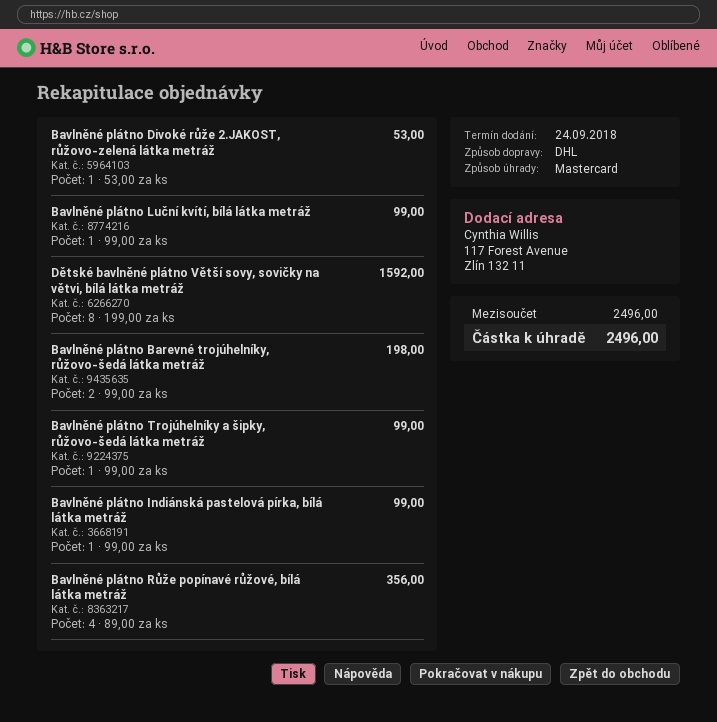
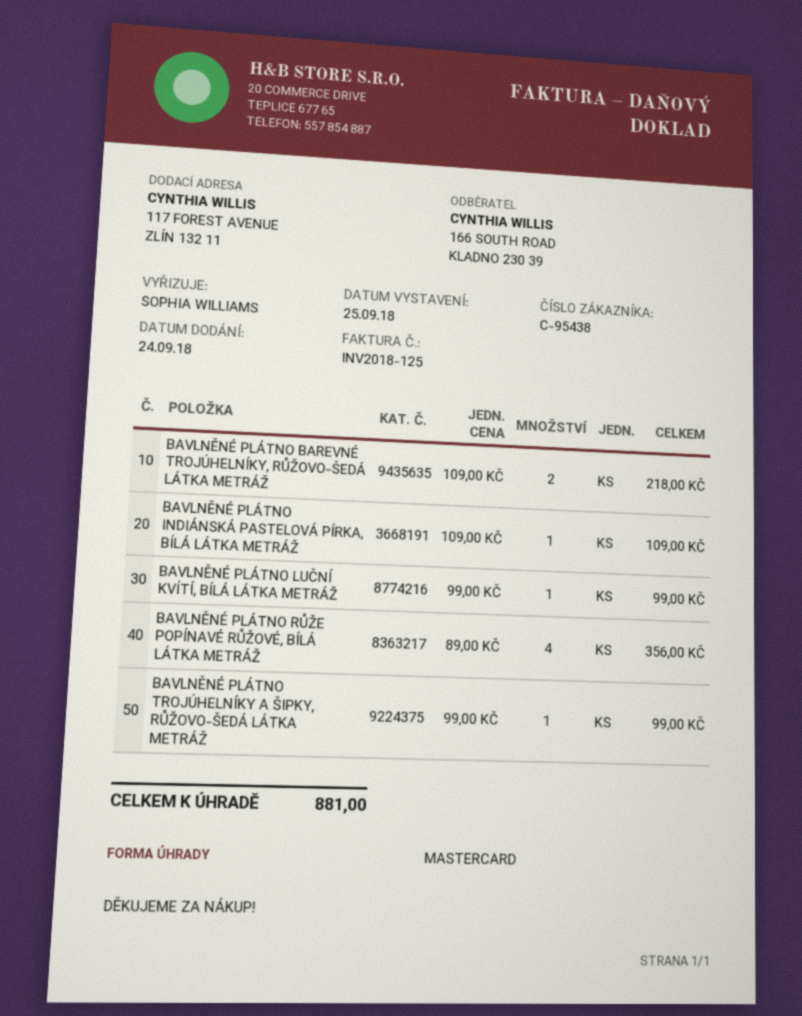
Bavlněné plátno Divoké růže 2.JAKOST, růžovo-zelená látka metráž: 1 x 53.00 = 53.00 -> none
Dětské bavlněné plátno Větší sovy, sovičky na větvi, bílá látka metráž: 8 x 199.00 = 1592.00 -> none
Bavlněné plátno Barevné trojúhelníky, růžovo-šedá látka metráž: 2 x 99.00 = 198.00 -> 2 x 109.00 = 218.00
Bavlněné plátno Indiánská pastelová pírka, bílá látka metráž: 1 x 99.00 = 99.00 -> 1 x 109.00 = 109.00
total: 2496.00 -> 881.00

